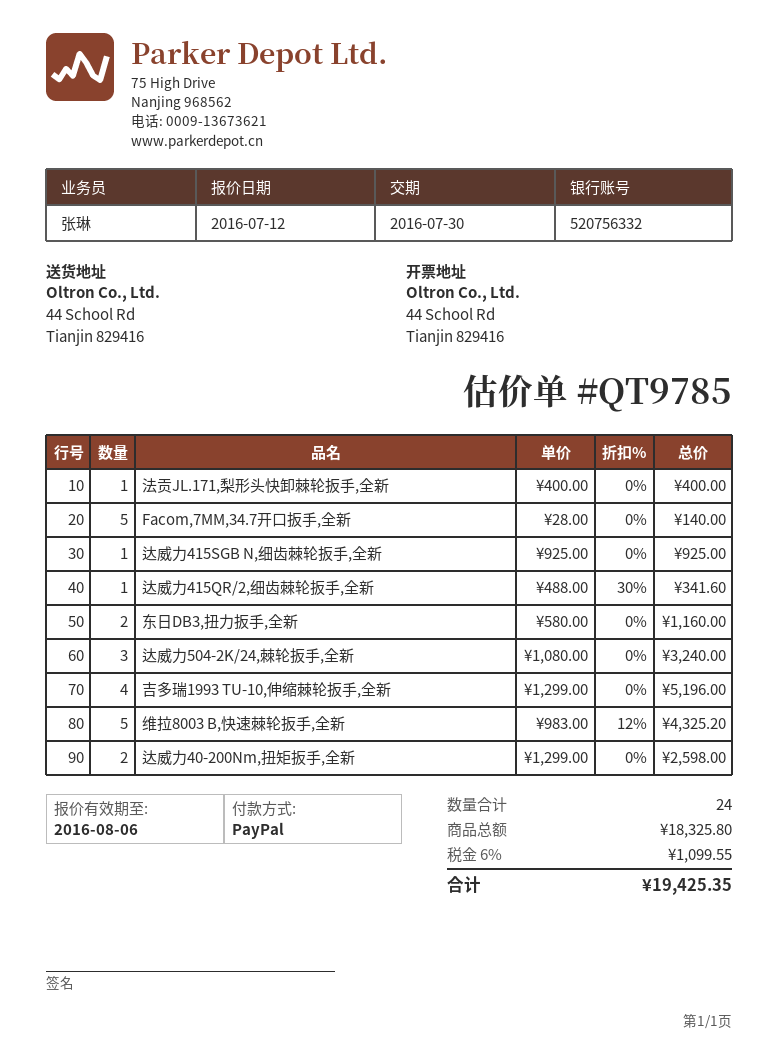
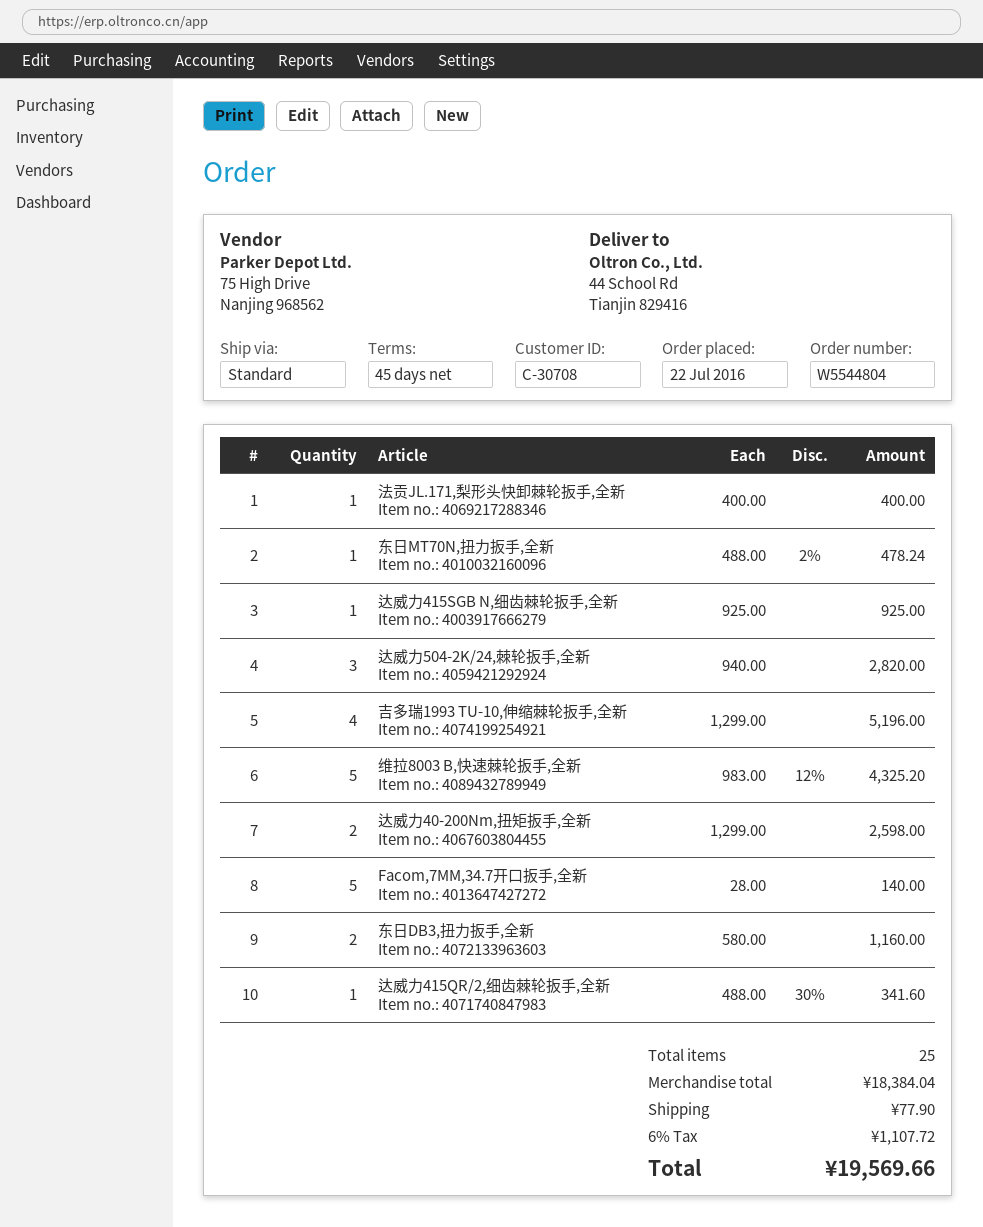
达威力504-2K/24,棘轮扳手,全新: 3 x 1080.00 = 3240.00 -> 3 x 940.00 = 2820.00
东日MT70N,扭力扳手,全新: none -> 1 x 488.00 - 2% = 478.24
total quantity: 24 -> 25
subtotal: 18325.80 -> 18384.04
shipping: none -> 77.90
tax: 6% = 1099.55 -> 6% = 1107.72
total: 19425.35 -> 19569.66

